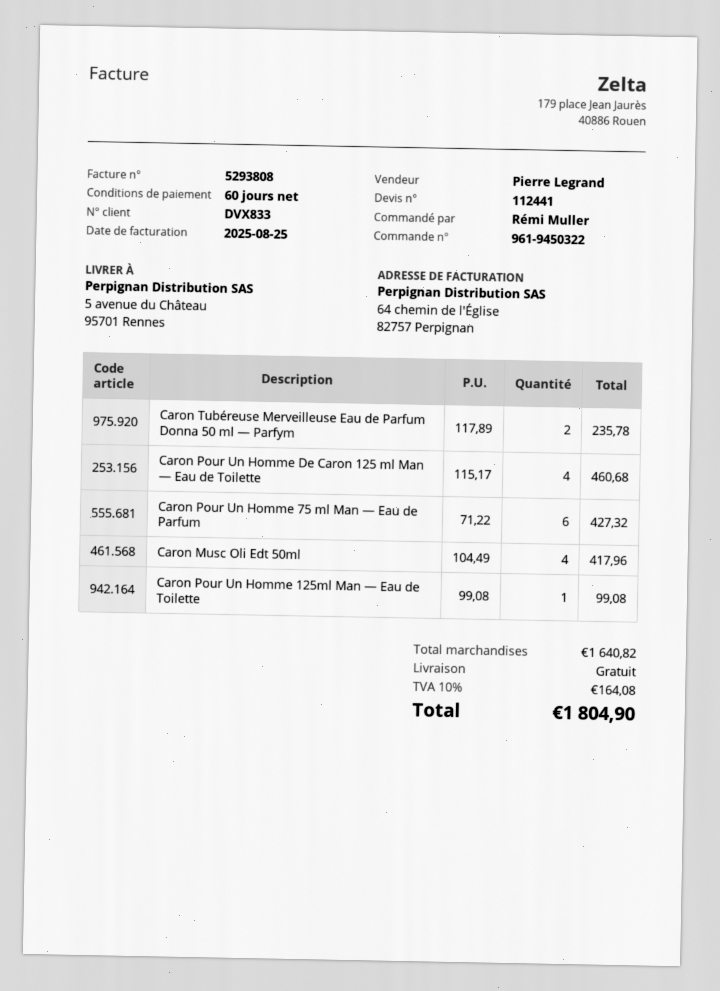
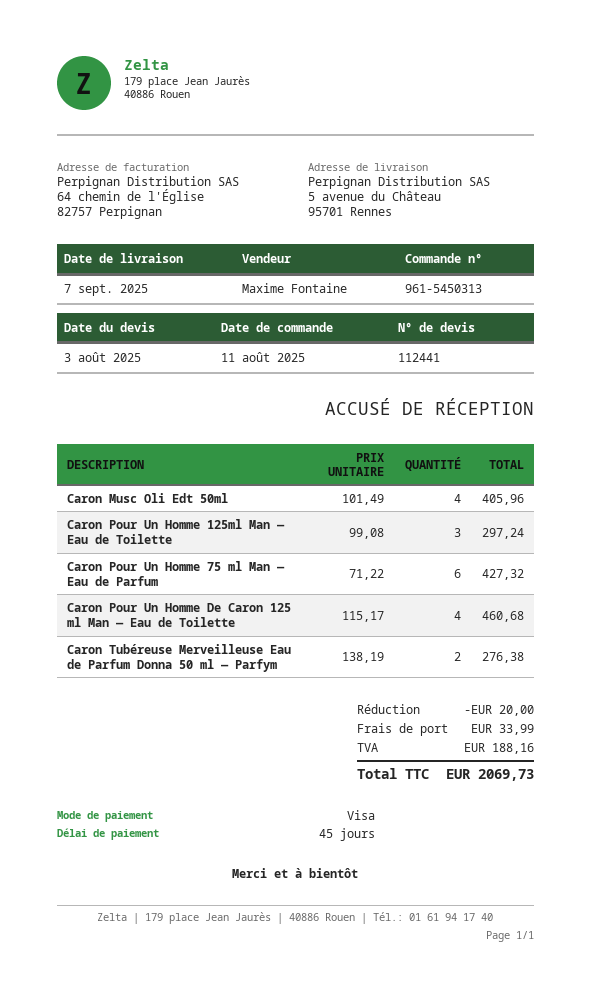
order number: 961-9450322 -> 961-5450313
payment terms: 60 days -> 45 days
sales rep: Pierre Legrand -> Maxime Fontaine
Caron Tubéreuse Merveilleuse Eau de Parfum Donna 50 ml — Parfym: 2 x 117.89 = 235.78 -> 2 x 138.19 = 276.38
Caron Musc Oli Edt 50ml: 4 x 104.49 = 417.96 -> 4 x 101.49 = 405.96
Caron Pour Un Homme 125ml Man — Eau de Toilette: 1 x 99.08 = 99.08 -> 3 x 99.08 = 297.24
discount: none -> 20.00
shipping: 0.00 -> 33.99
tax: 164.08 -> 188.16
total: 1804.90 -> 2069.73

